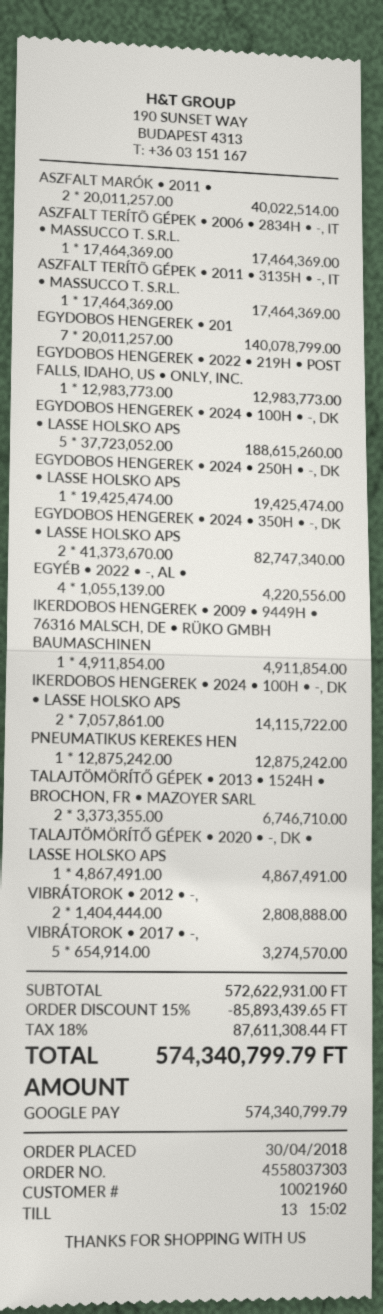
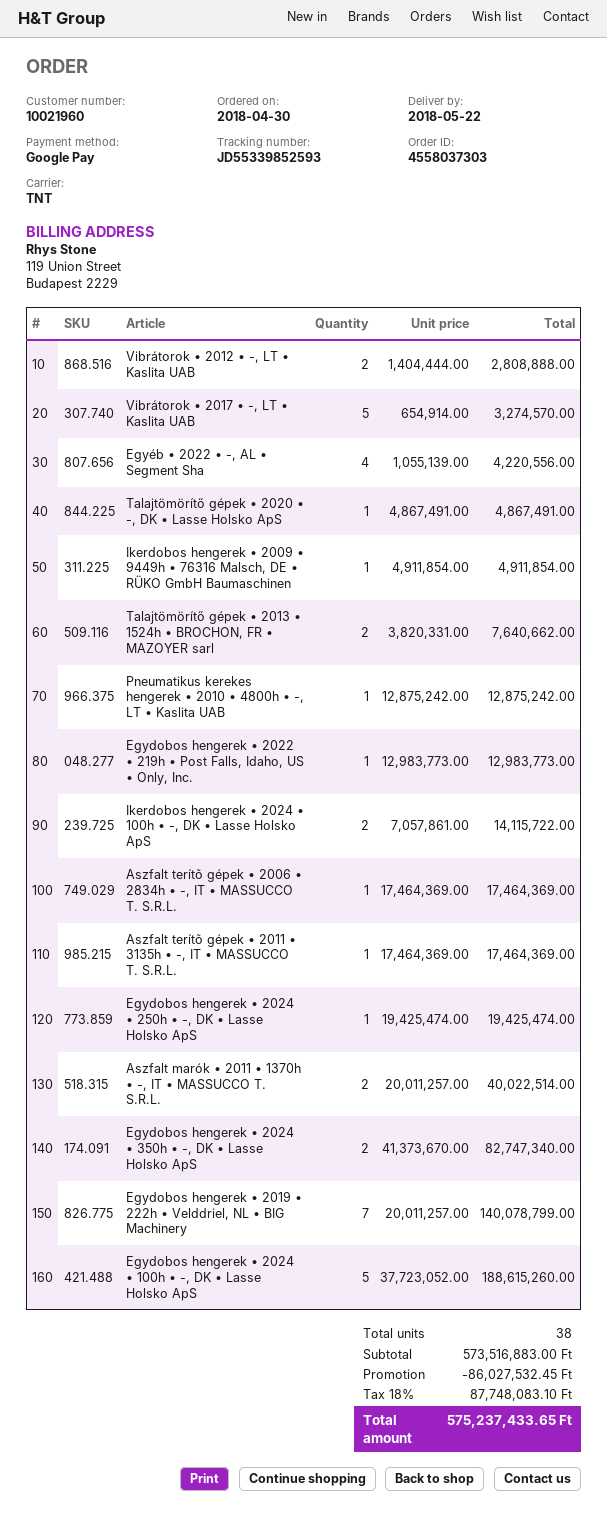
TALAJTÖMÖRÍTŐ GÉPEK • 2013 • 1524H • BROCHON, FR • MAZOYER SARL: 2 x 3373355.00 = 6746710.00 -> 2 x 3820331.00 = 7640662.00
subtotal: 572622931.00 -> 573516883.00
discount: 85893439.65 -> 86027532.45
tax: 18% = 87611308.44 -> 18% = 87748083.10
total: 574340799.79 -> 575237433.65

